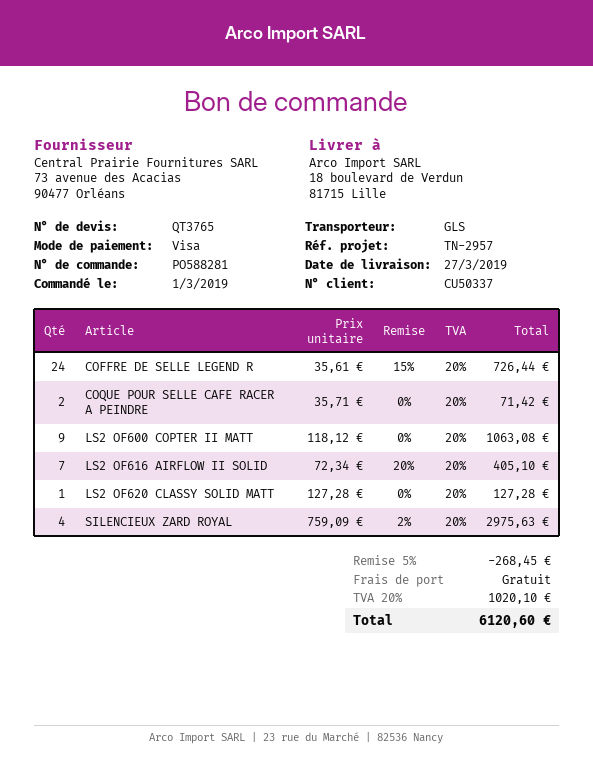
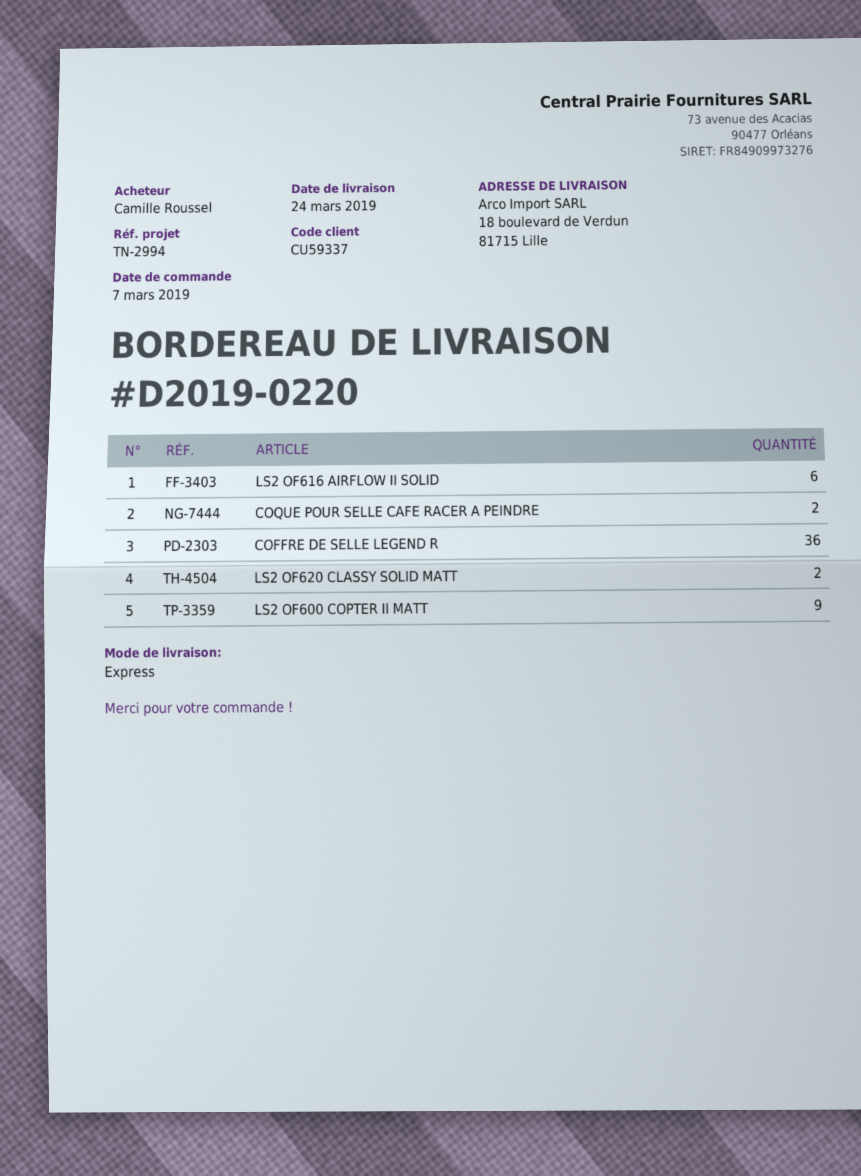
order date: 2019-03-01 -> 2019-03-07
delivery date: 2019-03-27 -> 2019-03-24
customer number: CU50337 -> CU59337
reference: TN-2957 -> TN-2994
shipping method: GLS -> express
COFFRE DE SELLE LEGEND R: 24 -> 36
LS2 OF616 AIRFLOW II SOLID: 7 -> 6
LS2 OF620 CLASSY SOLID MATT: 1 -> 2
SILENCIEUX ZARD ROYAL: 4 -> none

